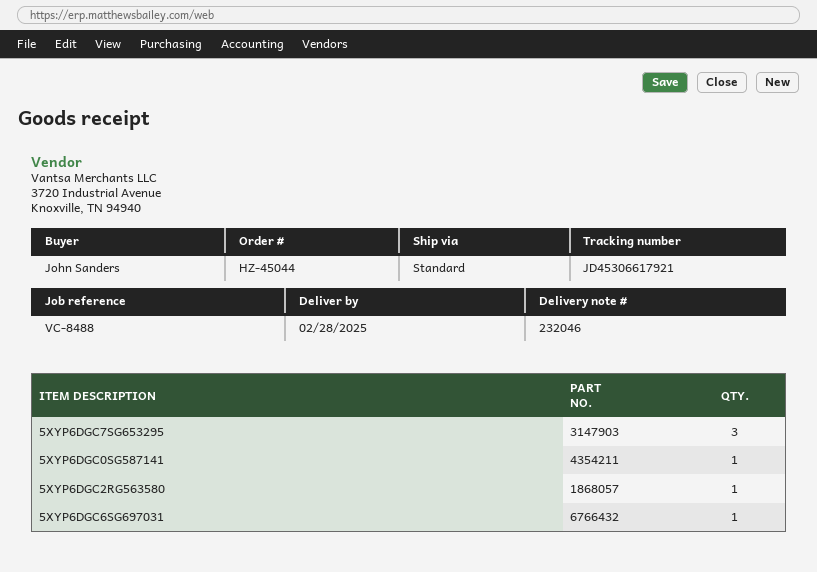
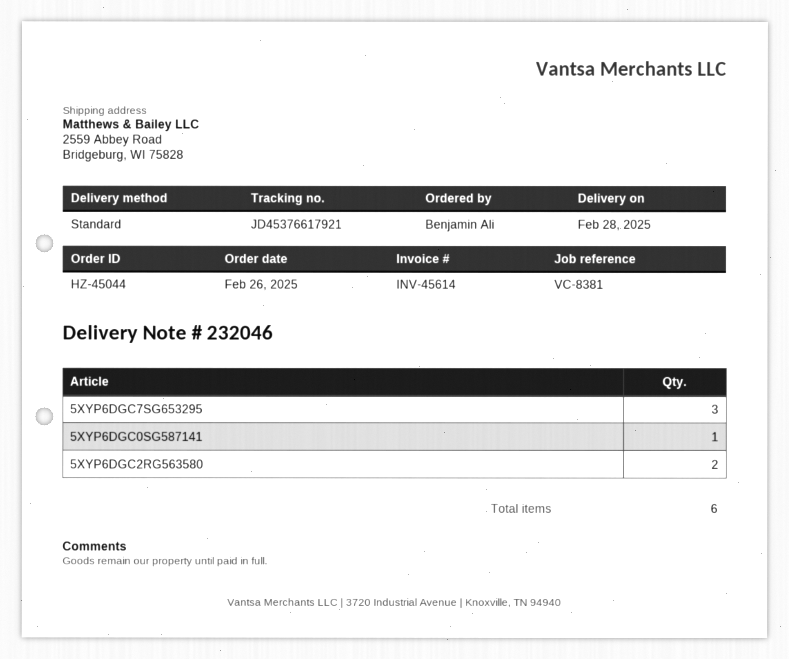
reference: VC-8488 -> VC-8381
ordered by: John Sanders -> Benjamin Ali
tracking number: JD45306617921 -> JD45376617921
5XYP6DGC2RG563580: 1 -> 2
5XYP6DGC6SG697031: 1 -> none

